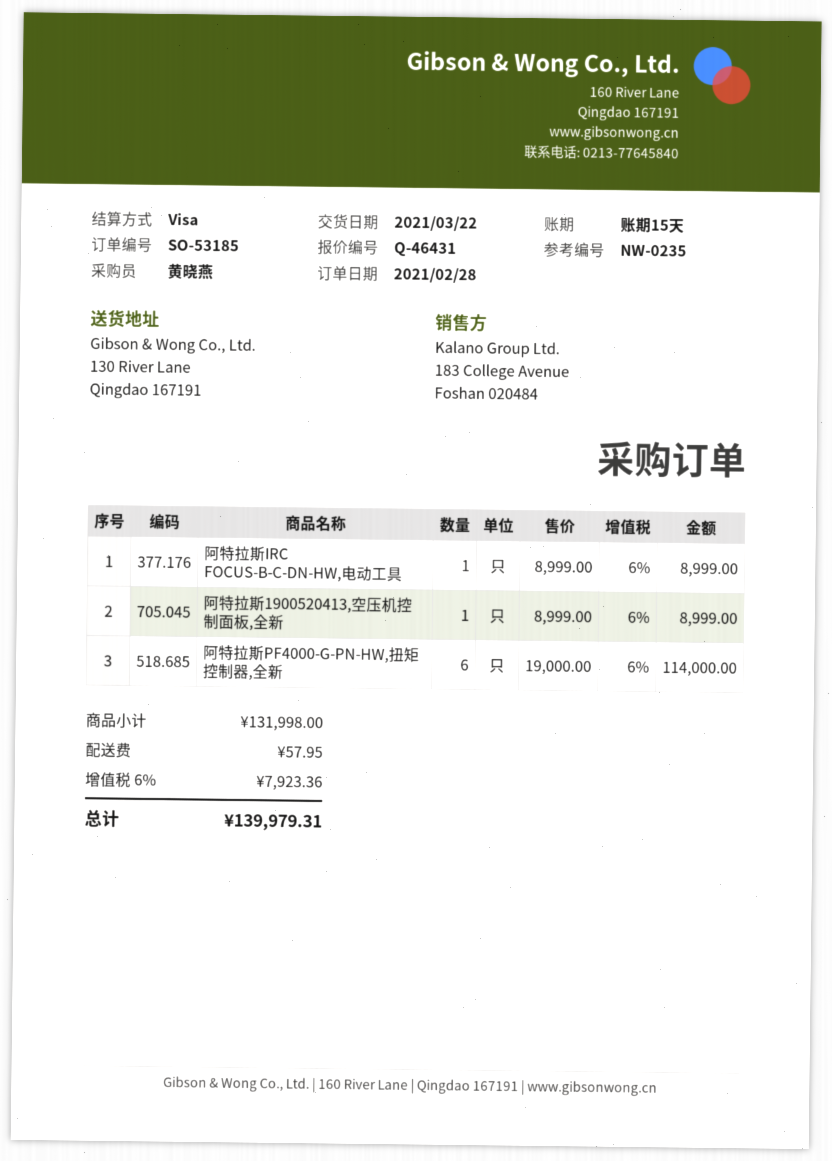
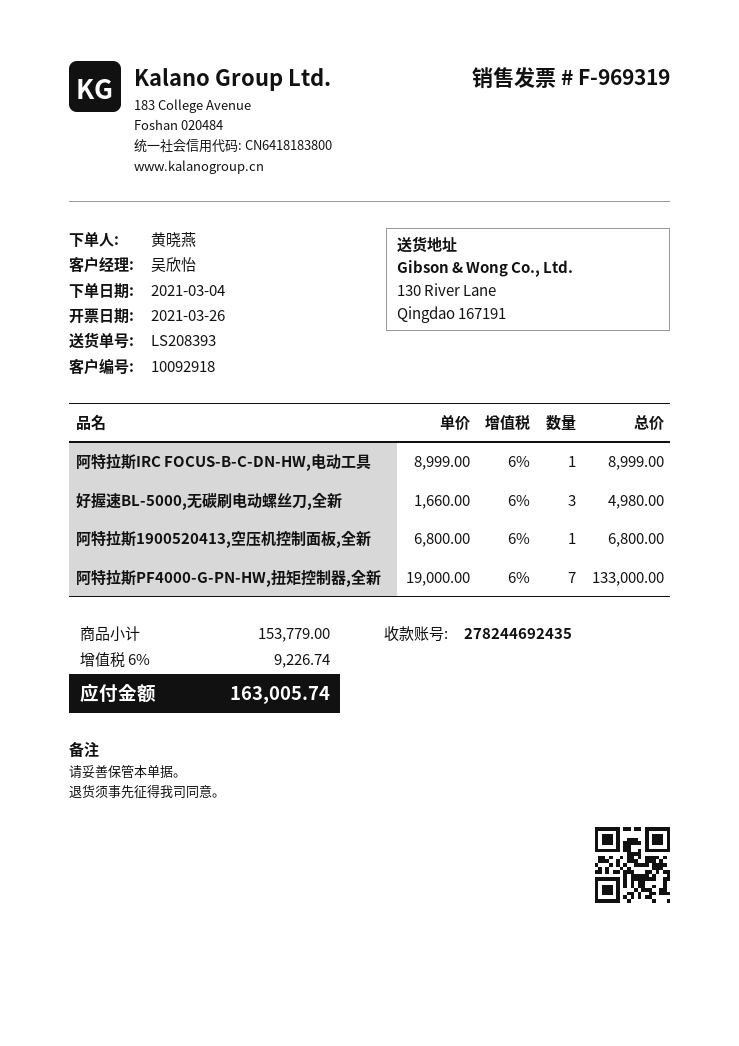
order date: 2021-02-28 -> 2021-03-04
阿特拉斯1900520413,空压机控制面板,全新: 1 x 8999.00 = 8999.00 -> 1 x 6800.00 = 6800.00
阿特拉斯PF4000-G-PN-HW,扭矩控制器,全新: 6 x 19000.00 = 114000.00 -> 7 x 19000.00 = 133000.00
好握速BL-5000,无碳刷电动螺丝刀,全新: none -> 3 x 1660.00 = 4980.00
subtotal: 131998.00 -> 153779.00
shipping: 57.95 -> none
tax: 6% = 7923.36 -> 6% = 9226.74
total: 139979.31 -> 163005.74

